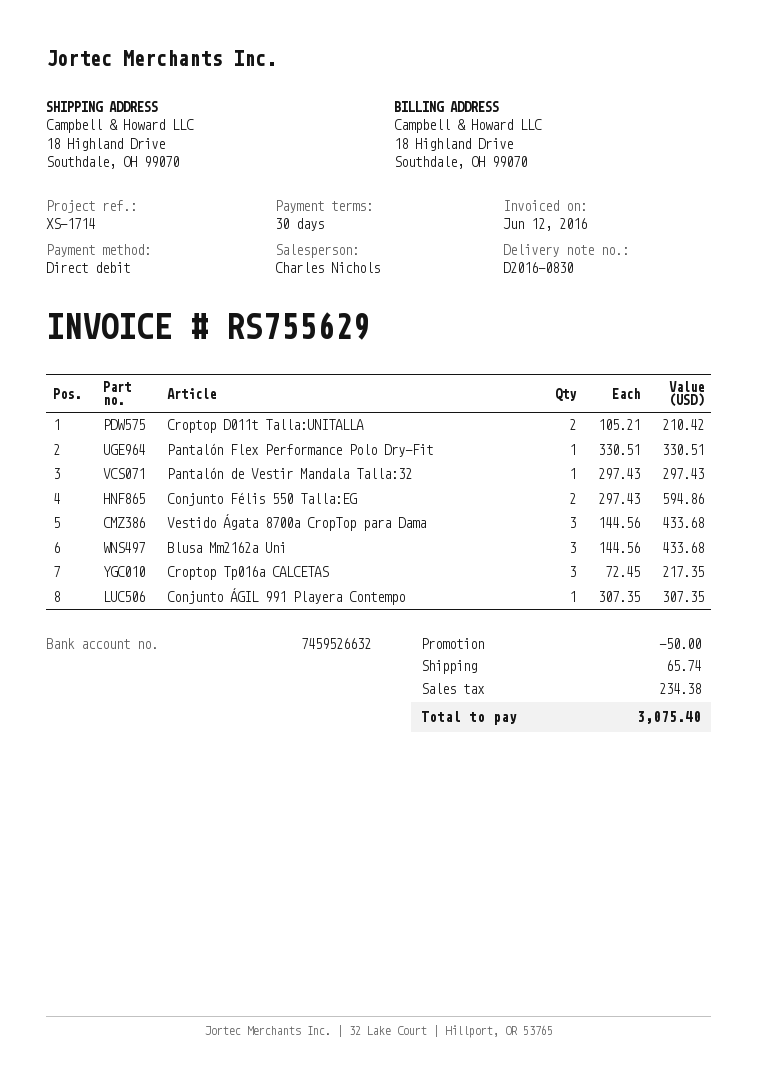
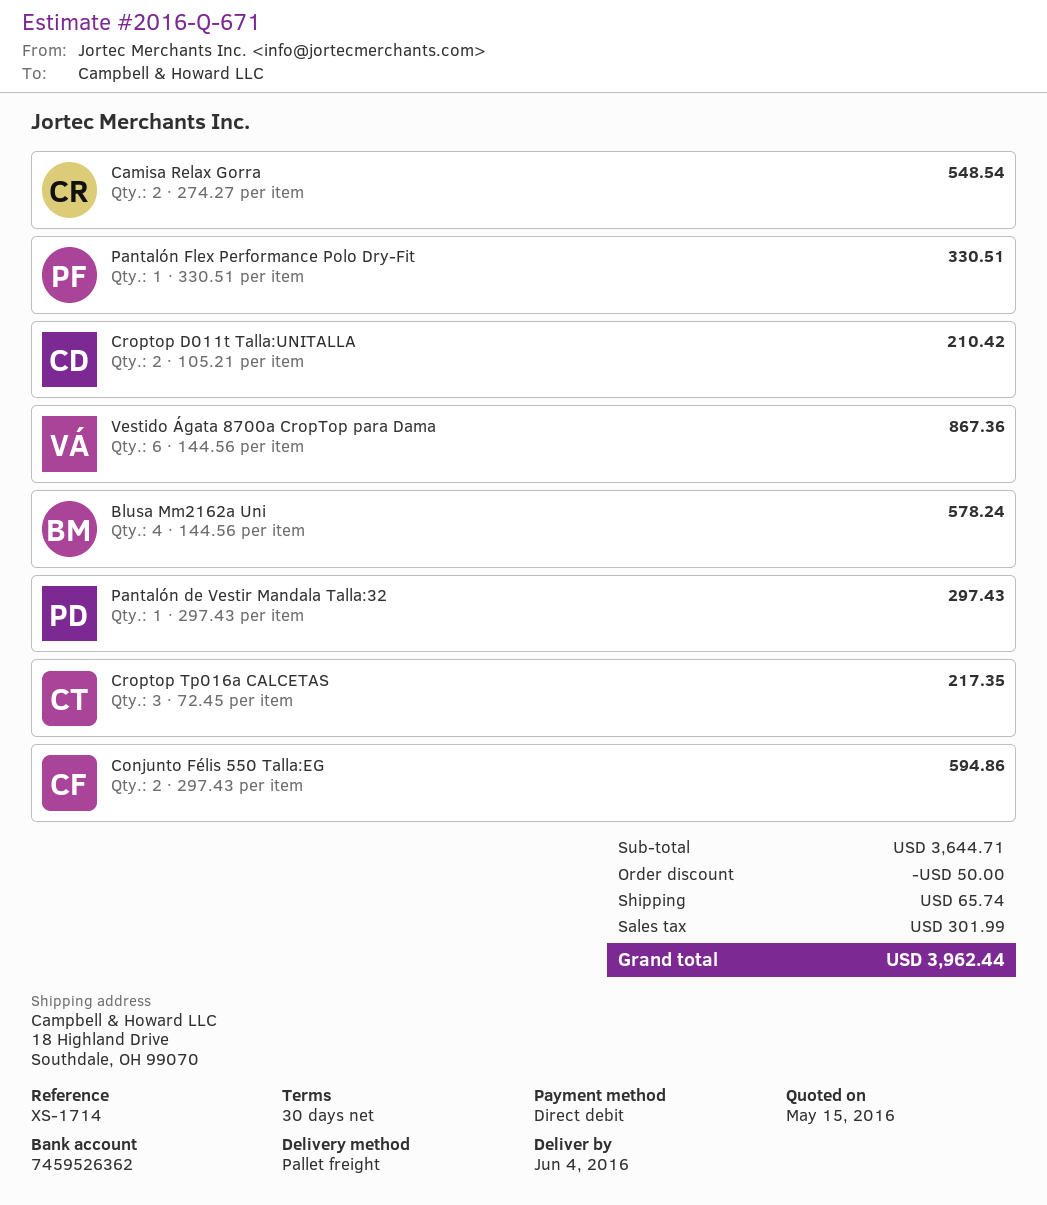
bank account: 7459526632 -> 7459526362
Vestido Ágata 8700a CropTop para Dama: 3 x 144.56 = 433.68 -> 6 x 144.56 = 867.36
Blusa Mm2162a Uni: 3 x 144.56 = 433.68 -> 4 x 144.56 = 578.24
Conjunto ÁGIL 991 Playera Contempo: 1 x 307.35 = 307.35 -> none
Camisa Relax Gorra: none -> 2 x 274.27 = 548.54
tax: 234.38 -> 301.99
total: 3075.40 -> 3962.44

